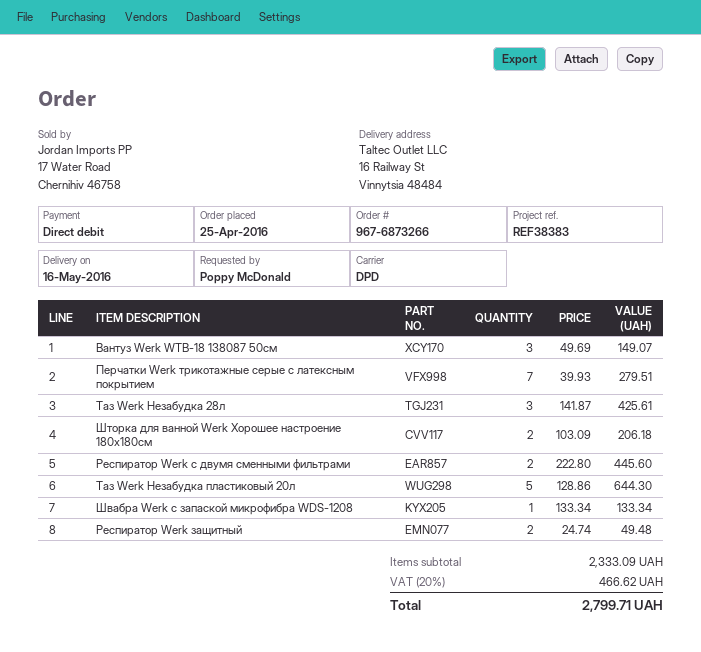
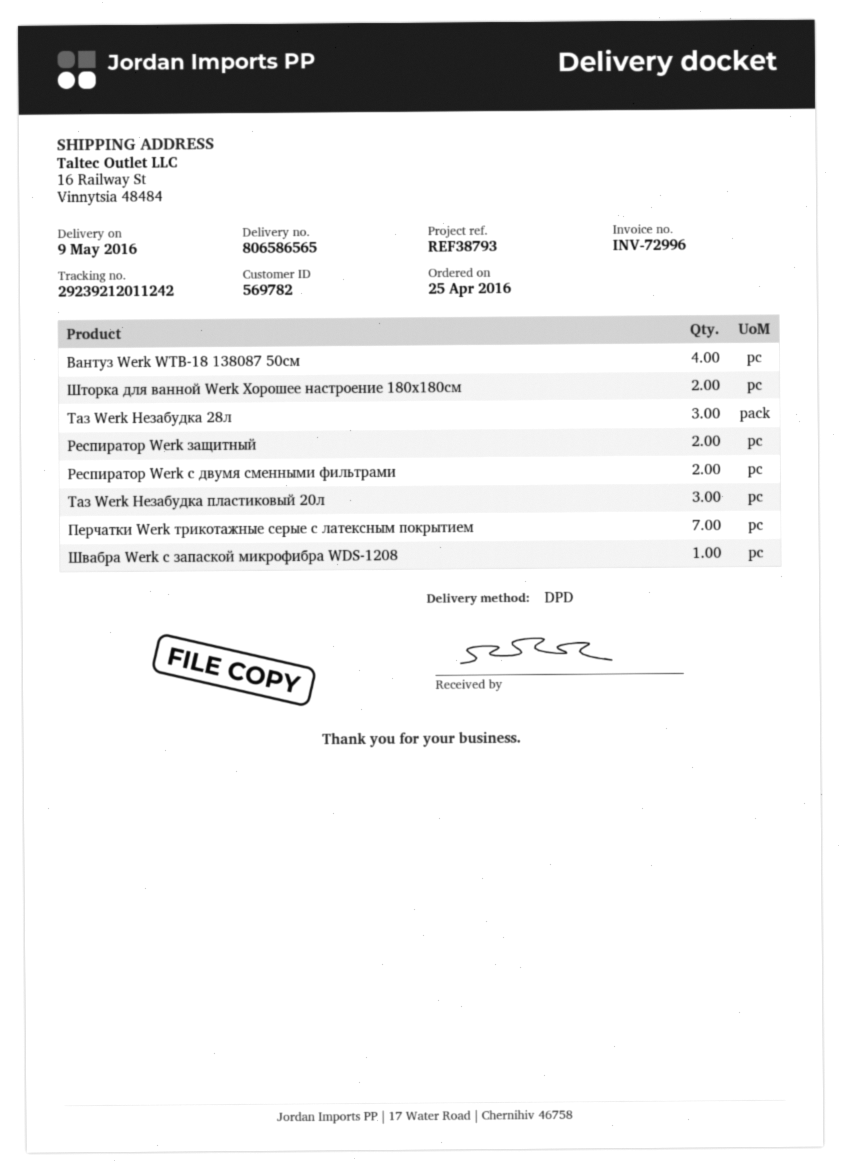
delivery date: 2016-05-16 -> 2016-05-09
reference: REF38383 -> REF38793
Вантуз Werk WTB-18 138087 50см: 3 -> 4
Таз Werk Незабудка пластиковый 20л: 5 -> 3

